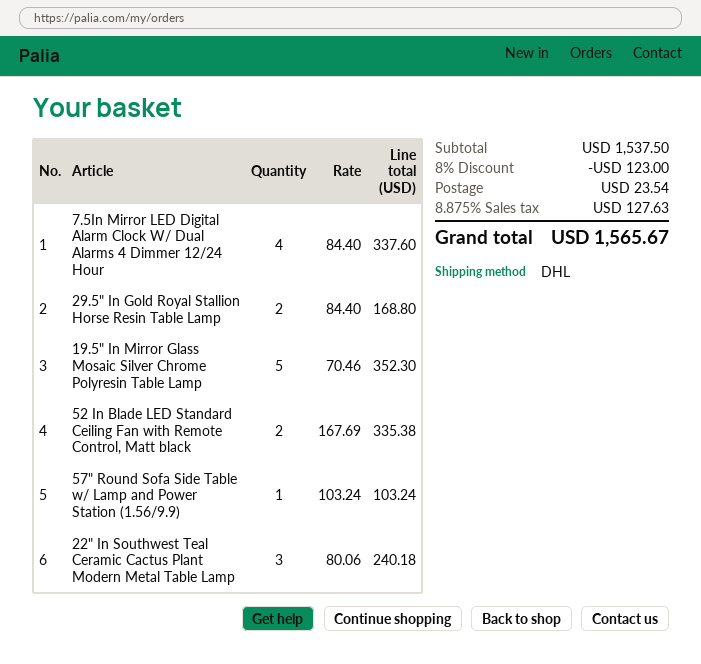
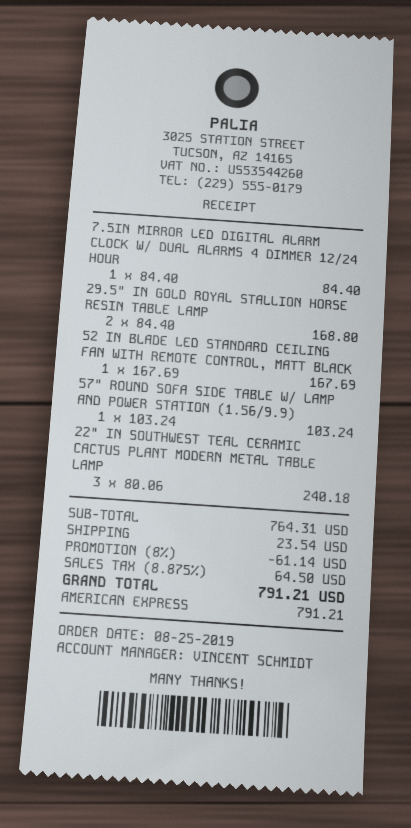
7.5In Mirror LED Digital Alarm Clock W/ Dual Alarms 4 Dimmer 12/24 Hour: 4 x 84.40 = 337.60 -> 1 x 84.40 = 84.40
19.5" In Mirror Glass Mosaic Silver Chrome Polyresin Table Lamp: 5 x 70.46 = 352.30 -> none
52 In Blade LED Standard Ceiling Fan with Remote Control, Matt black: 2 x 167.69 = 335.38 -> 1 x 167.69 = 167.69
subtotal: 1537.50 -> 764.31
discount: 8% = 123.00 -> 8% = 61.14
tax: 8.875% = 127.63 -> 8.875% = 64.50
total: 1565.67 -> 791.21

